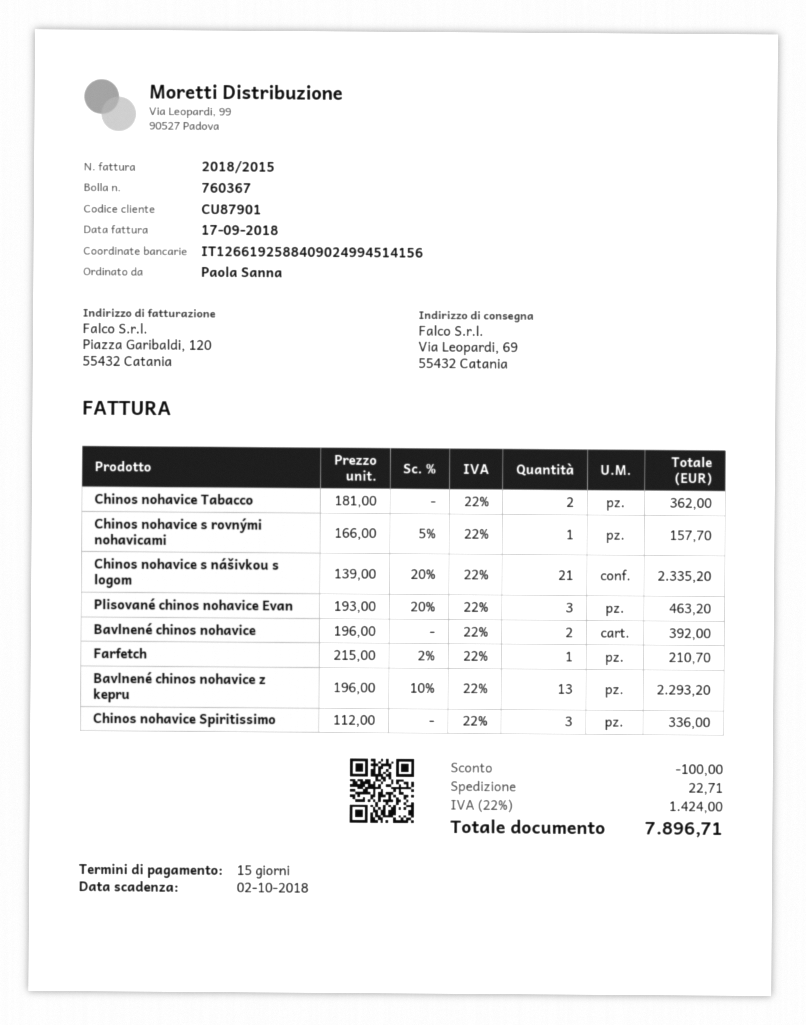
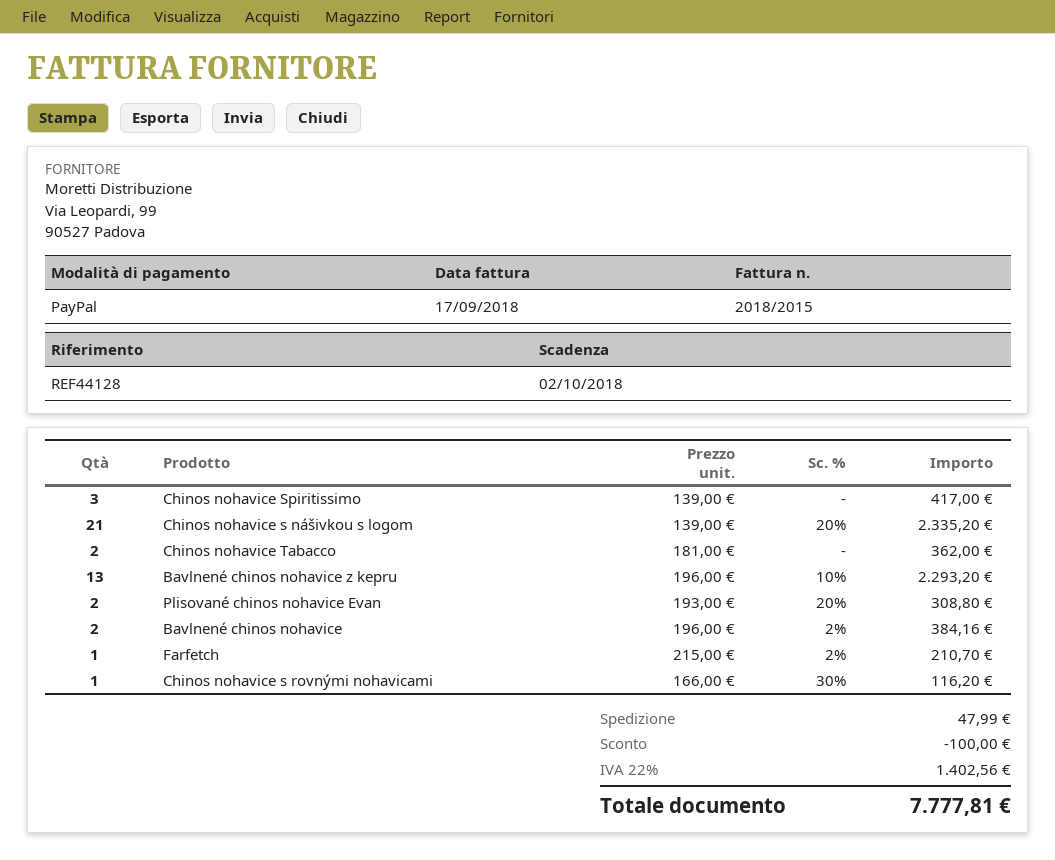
Chinos nohavice s rovnými nohavicami: 1 x 166.00 - 5% = 157.70 -> 1 x 166.00 - 30% = 116.20
Plisované chinos nohavice Evan: 3 x 193.00 - 20% = 463.20 -> 2 x 193.00 - 20% = 308.80
Bavlnené chinos nohavice: 2 x 196.00 = 392.00 -> 2 x 196.00 - 2% = 384.16
Chinos nohavice Spiritissimo: 3 x 112.00 = 336.00 -> 3 x 139.00 = 417.00
shipping: 22.71 -> 47.99
tax: 22% = 1424.00 -> 22% = 1402.56
total: 7896.71 -> 7777.81

